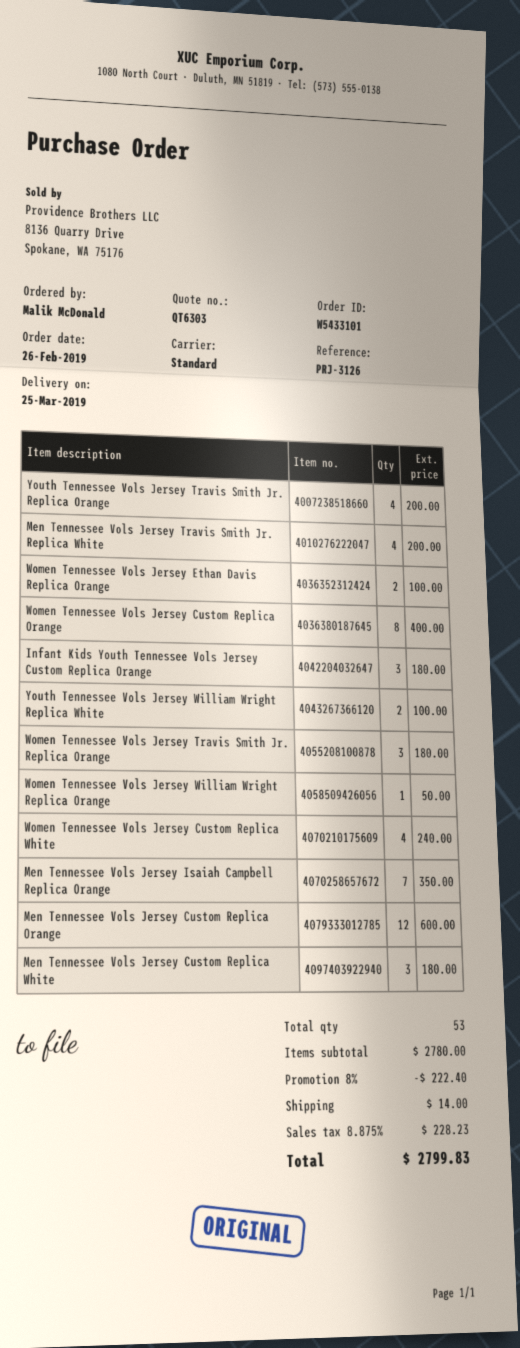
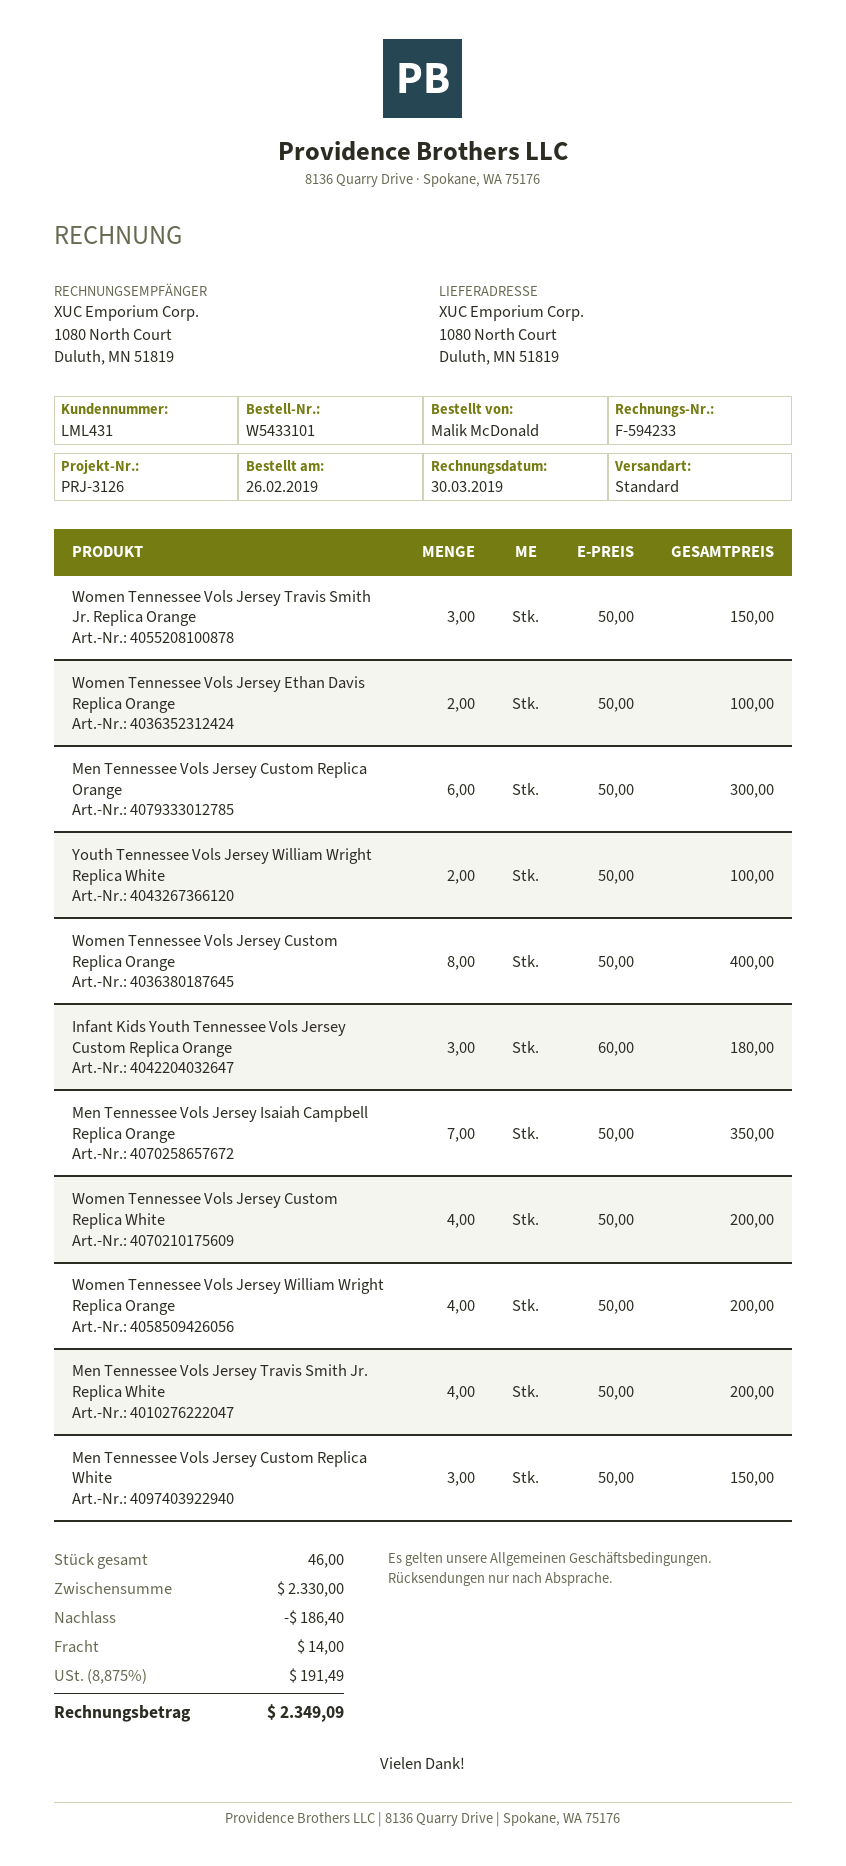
Youth Tennessee Vols Jersey Travis Smith Jr. Replica Orange: 4 for 200.00 -> none
Women Tennessee Vols Jersey Travis Smith Jr. Replica Orange: 3 for 180.00 -> 3 for 150.00
Women Tennessee Vols Jersey William Wright Replica Orange: 1 for 50.00 -> 4 for 200.00
Women Tennessee Vols Jersey Custom Replica White: 4 for 240.00 -> 4 for 200.00
Men Tennessee Vols Jersey Custom Replica Orange: 12 for 600.00 -> 6 for 300.00
Men Tennessee Vols Jersey Custom Replica White: 3 for 180.00 -> 3 for 150.00
total quantity: 53 -> 46
subtotal: 2780.00 -> 2330.00
discount: 222.40 -> 186.40
tax: 8.875% = 228.23 -> 8.875% = 191.49
total: 2799.83 -> 2349.09

